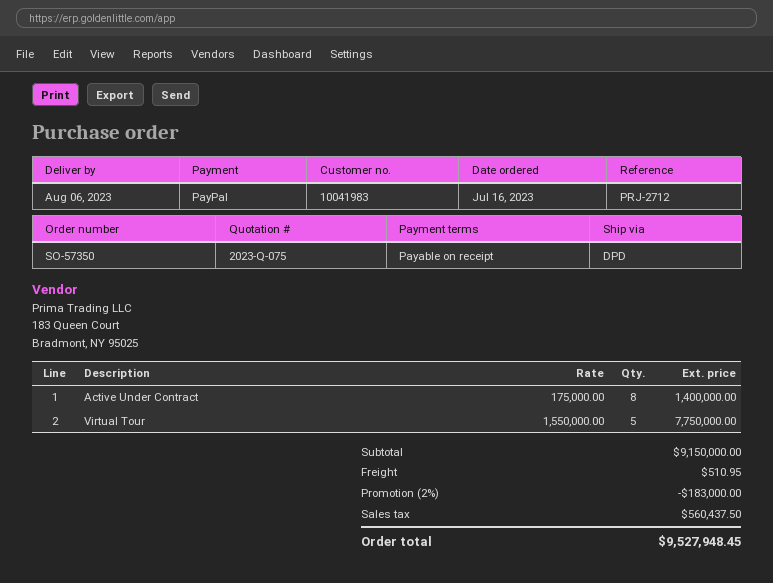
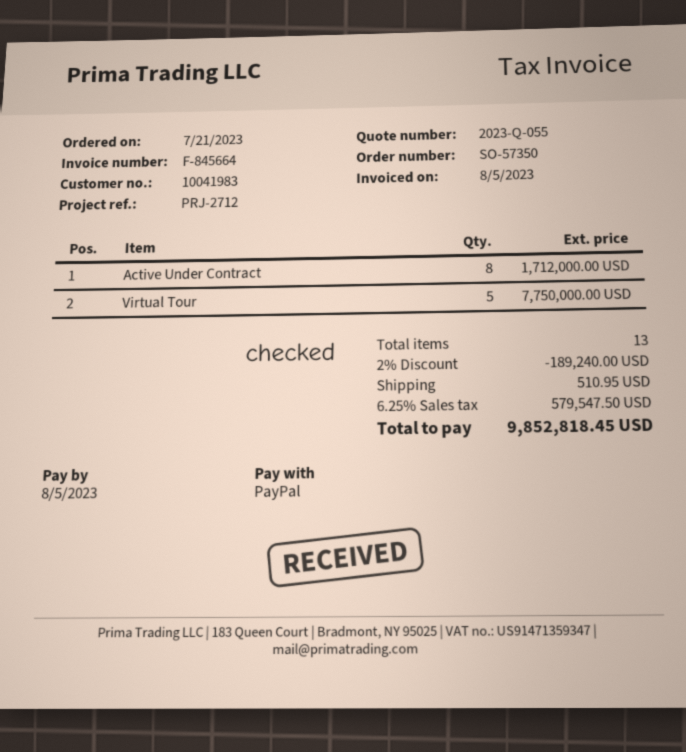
quote number: 2023-Q-075 -> 2023-Q-055
order date: 2023-07-16 -> 2023-07-21
Active Under Contract: 8 for 1400000.00 -> 8 for 1712000.00
discount: 2% = 183000.00 -> 2% = 189240.00
tax: 560437.50 -> 579547.50
total: 9527948.45 -> 9852818.45

